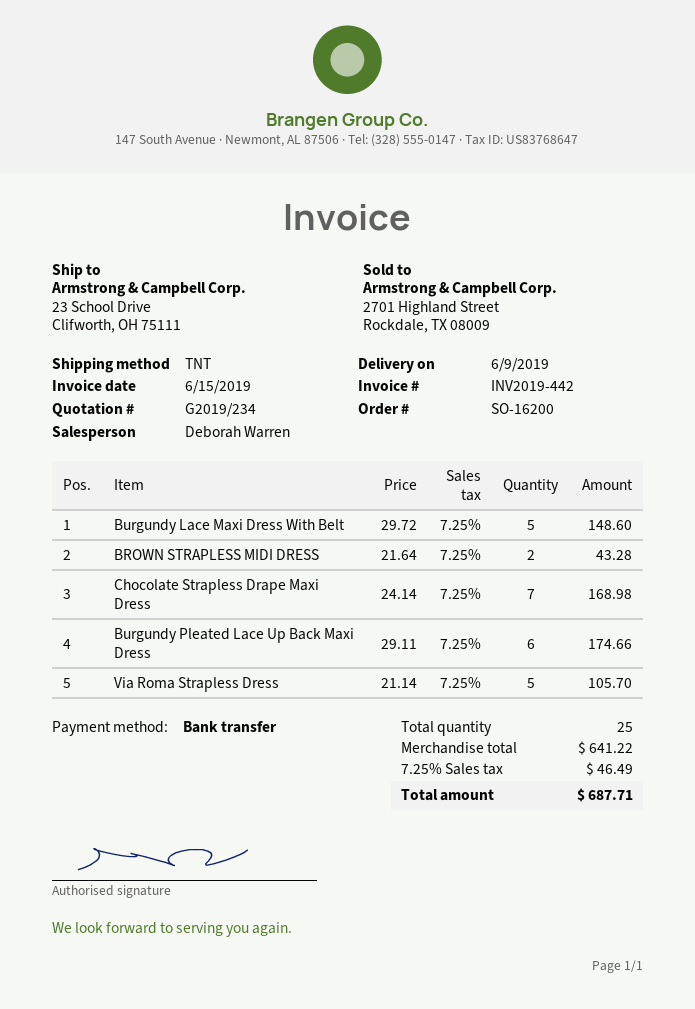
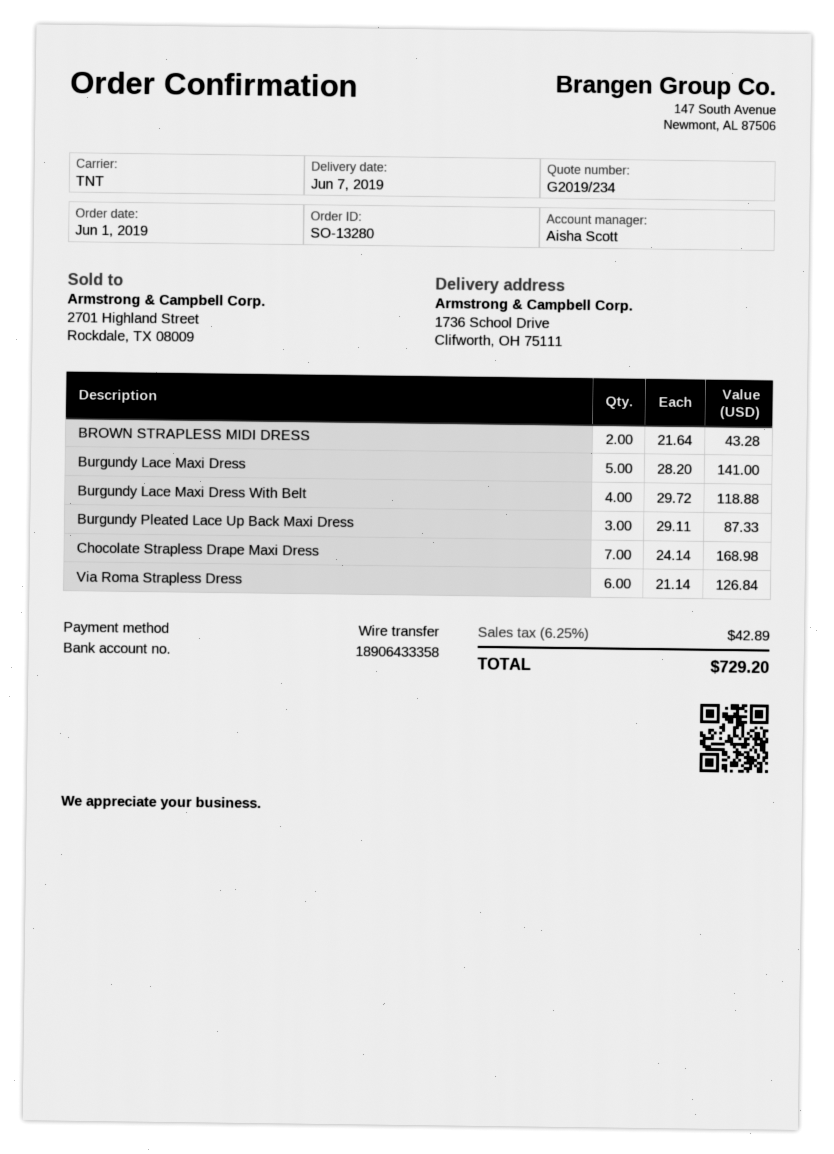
order number: SO-16200 -> SO-13280
delivery date: 2019-06-09 -> 2019-06-07
sales rep: Deborah Warren -> Aisha Scott
ship to: 23 School Drive, Clifworth, OH 75111 -> 1736 School Drive, Clifworth, OH 75111
Burgundy Lace Maxi Dress With Belt: 5 x 29.72 = 148.60 -> 4 x 29.72 = 118.88
Burgundy Pleated Lace Up Back Maxi Dress: 6 x 29.11 = 174.66 -> 3 x 29.11 = 87.33
Via Roma Strapless Dress: 5 x 21.14 = 105.70 -> 6 x 21.14 = 126.84
Burgundy Lace Maxi Dress: none -> 5 x 28.20 = 141.00
tax: 7.25% = 46.49 -> 6.25% = 42.89
total: 687.71 -> 729.20

